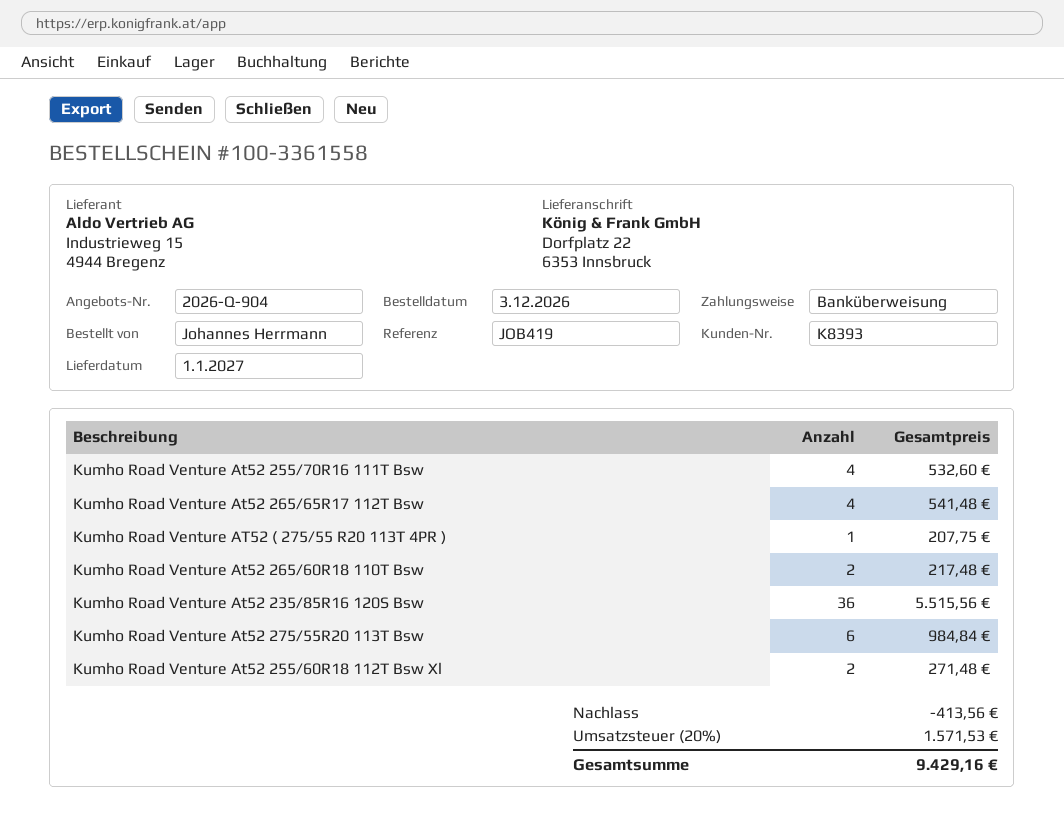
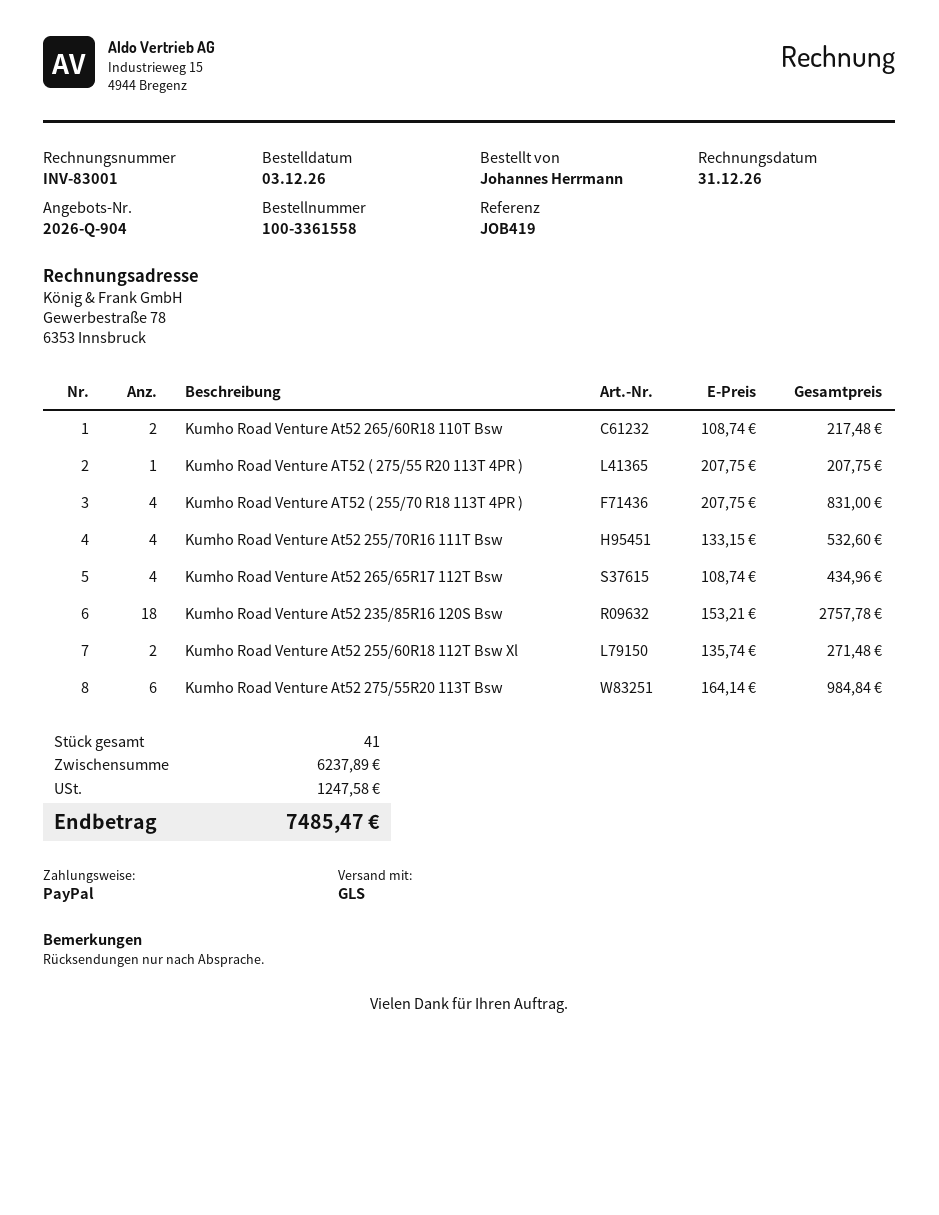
payment method: bank transfer -> PayPal
Kumho Road Venture At52 265/65R17 112T Bsw: 4 for 541.48 -> 4 for 434.96
Kumho Road Venture At52 235/85R16 120S Bsw: 36 for 5515.56 -> 18 for 2757.78
Kumho Road Venture AT52 ( 255/70 R18 113T 4PR ): none -> 4 for 831.00
discount: 413.56 -> none
tax: 1571.53 -> 1247.58
total: 9429.16 -> 7485.47

